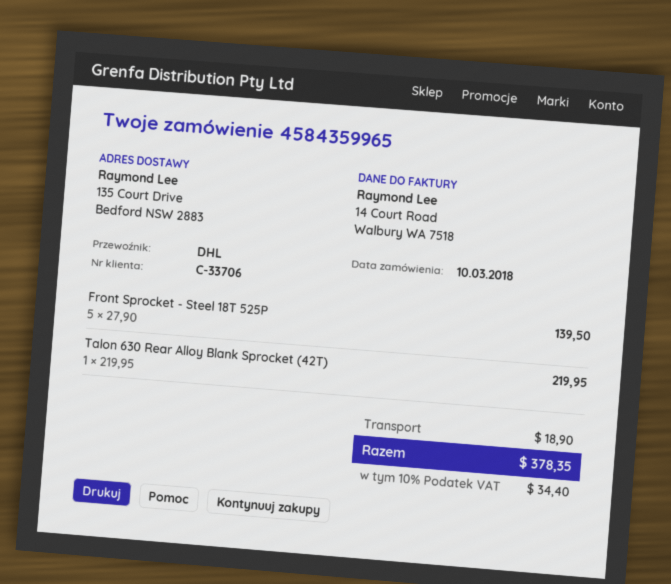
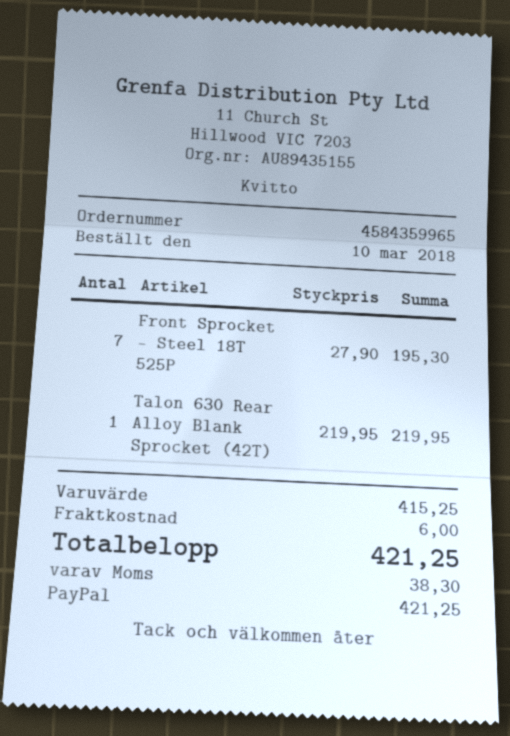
Front Sprocket - Steel 18T 525P: 5 x 27.90 = 139.50 -> 7 x 27.90 = 195.30
shipping: 18.90 -> 6.00
tax: 34.40 -> 38.30
total: 378.35 -> 421.25

